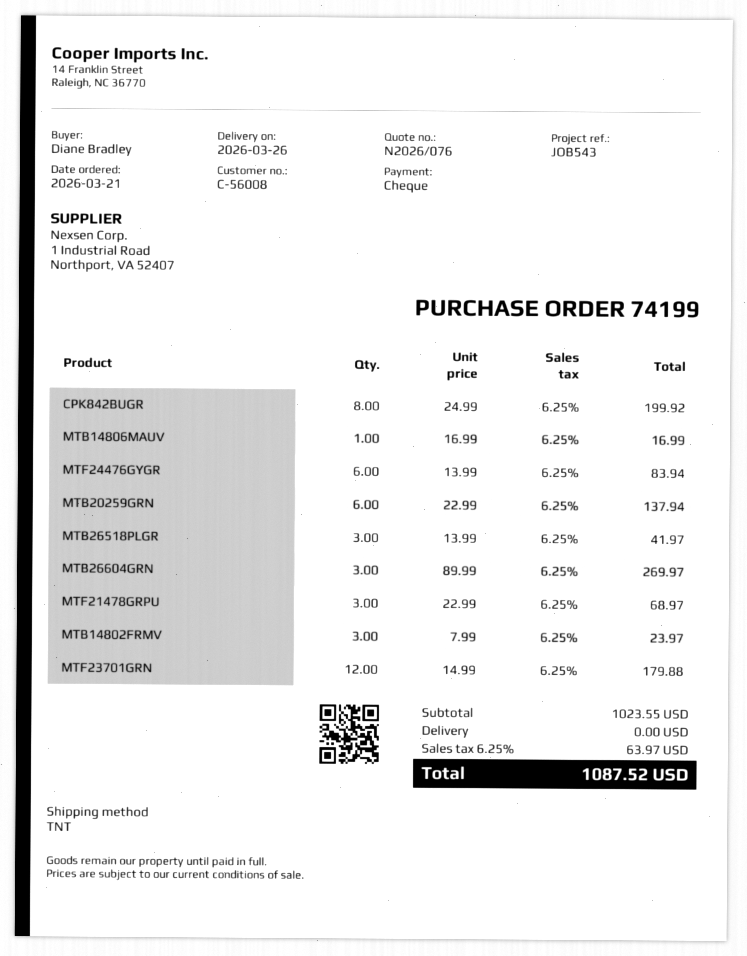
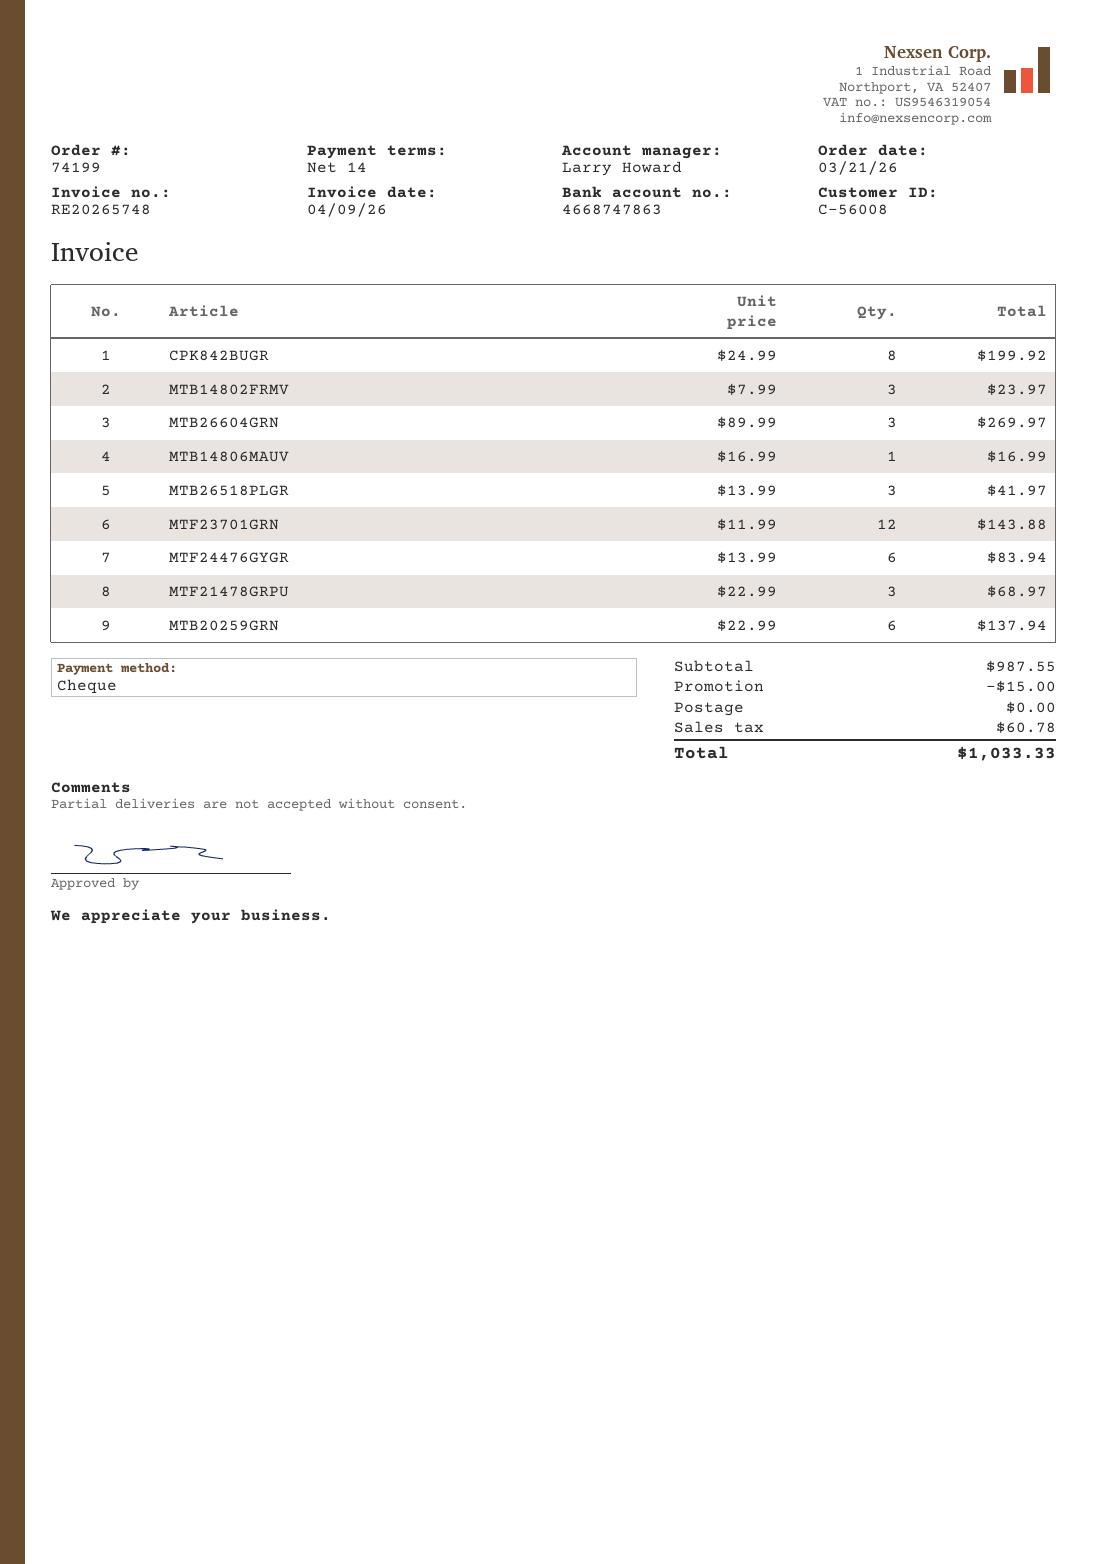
MTF23701GRN: 12 x 14.99 = 179.88 -> 12 x 11.99 = 143.88
subtotal: 1023.55 -> 987.55
discount: none -> 15.00
tax: 63.97 -> 60.78
total: 1087.52 -> 1033.33

